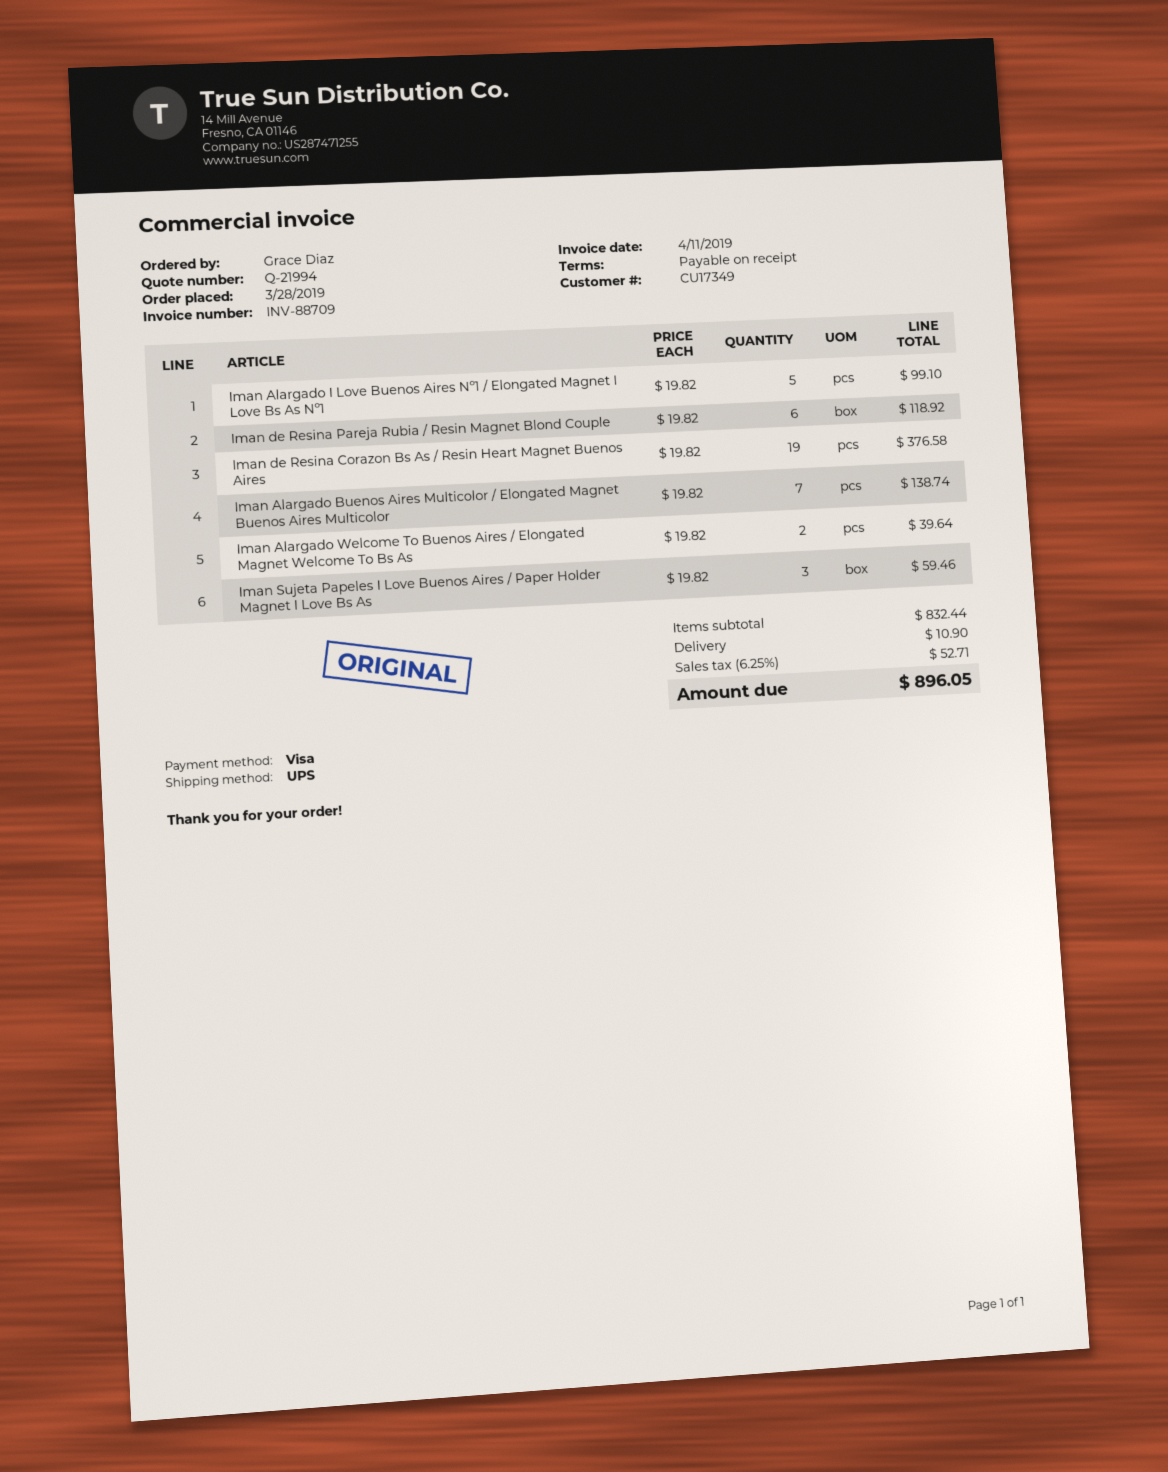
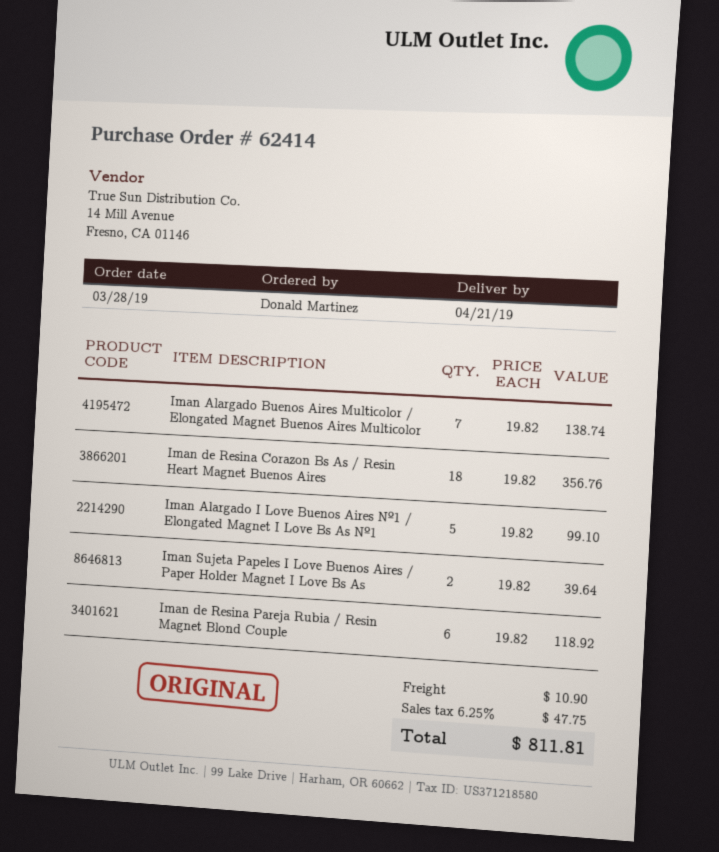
ordered by: Grace Diaz -> Donald Martinez
Iman de Resina Corazon Bs As / Resin Heart Magnet Buenos Aires: 19 x 19.82 = 376.58 -> 18 x 19.82 = 356.76
Iman Alargado Welcome To Buenos Aires / Elongated Magnet Welcome To Bs As: 2 x 19.82 = 39.64 -> none
Iman Sujeta Papeles I Love Buenos Aires / Paper Holder Magnet I Love Bs As: 3 x 19.82 = 59.46 -> 2 x 19.82 = 39.64
tax: 6.25% = 52.71 -> 6.25% = 47.75
total: 896.05 -> 811.81

